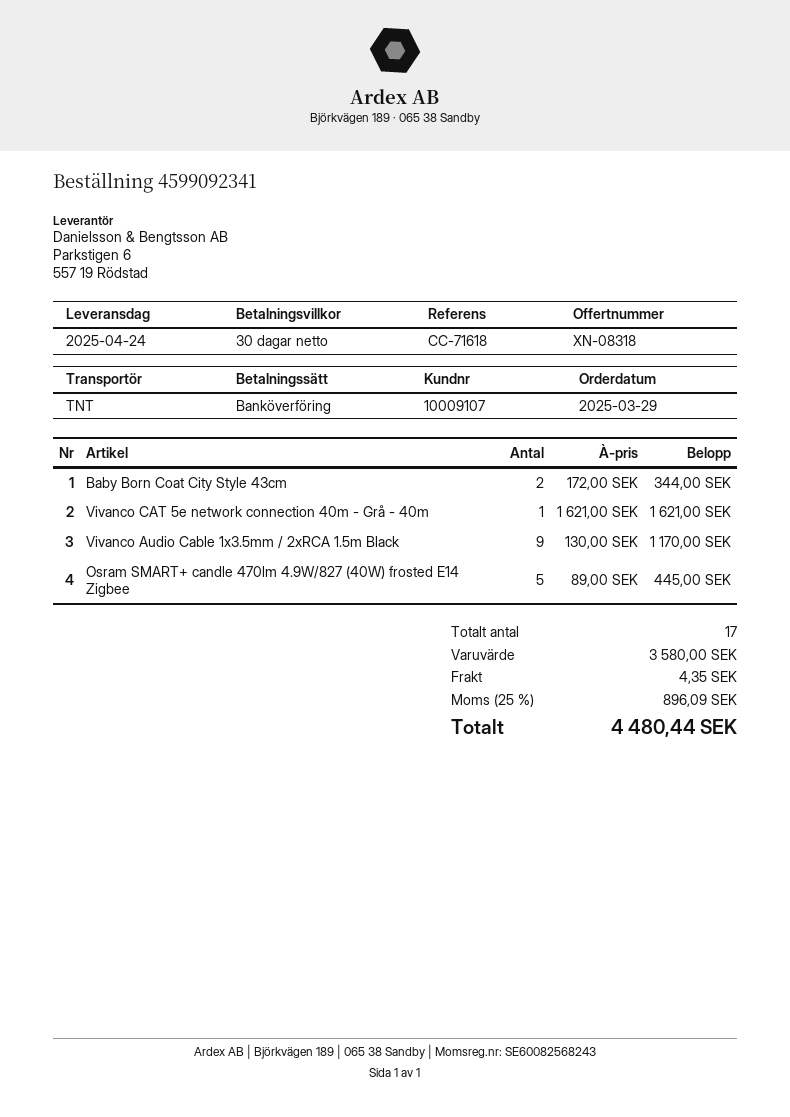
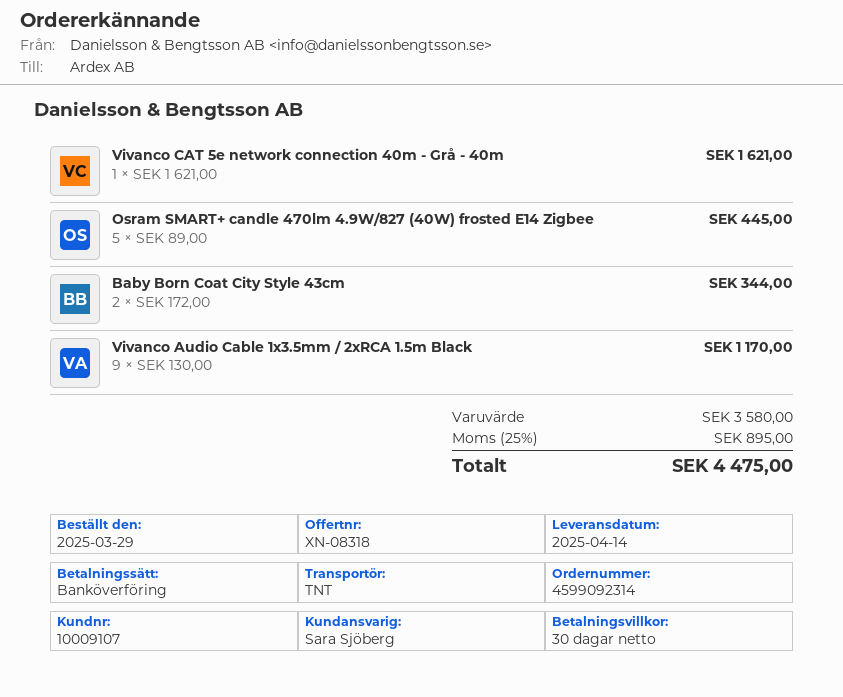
order number: 4599092341 -> 4599092314
delivery date: 2025-04-24 -> 2025-04-14
shipping: 4.35 -> none
tax: 25% = 896.09 -> 25% = 895.00
total: 4480.44 -> 4475.00

